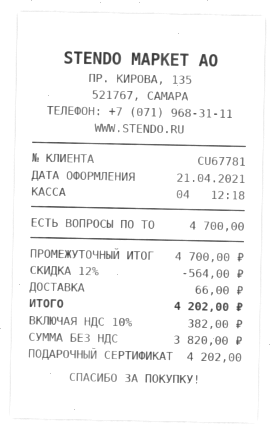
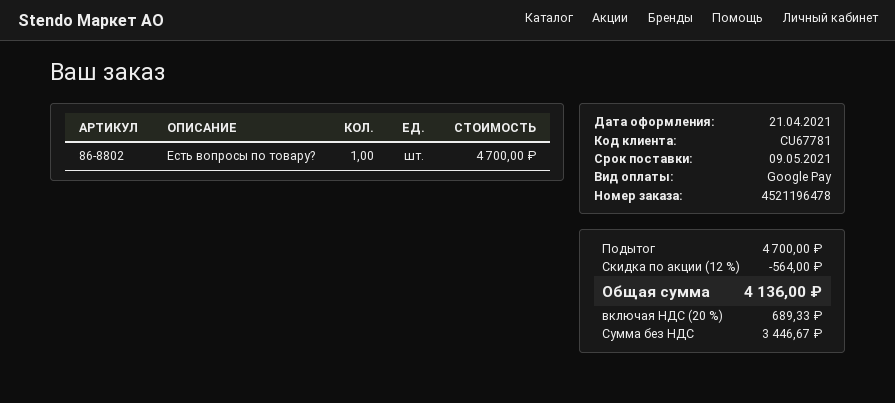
payment method: gift card -> Google Pay
shipping: 66.00 -> none
net: 3820.00 -> 3446.67
tax: 10% = 382.00 -> 20% = 689.33
total: 4202.00 -> 4136.00

